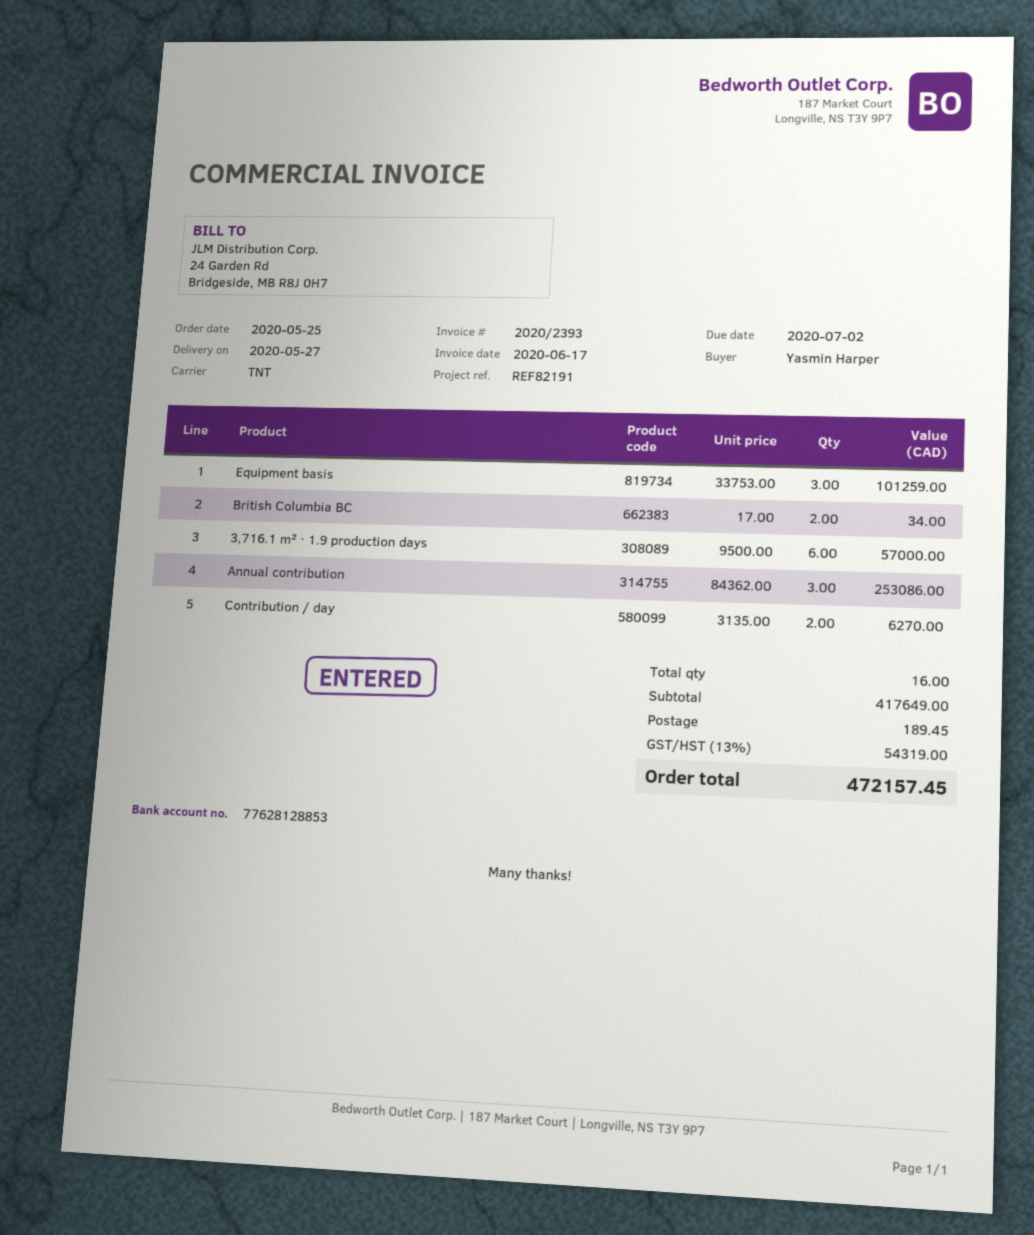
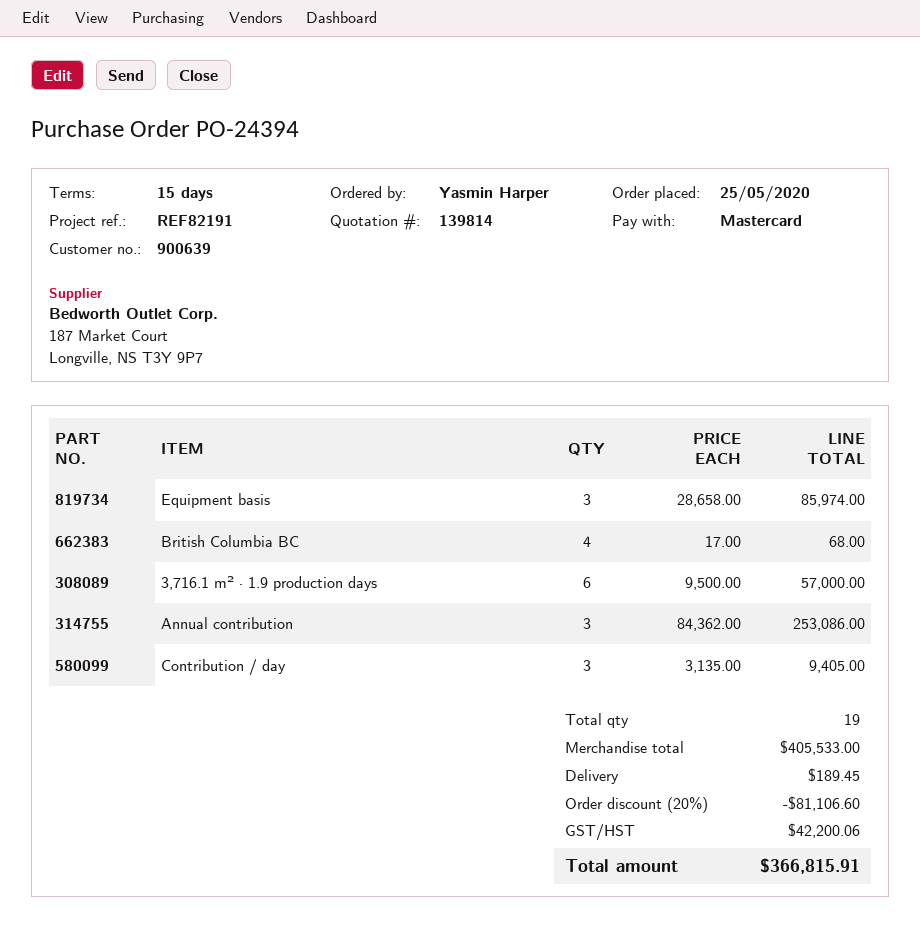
Equipment basis: 3 x 33753.00 = 101259.00 -> 3 x 28658.00 = 85974.00
British Columbia BC: 2 x 17.00 = 34.00 -> 4 x 17.00 = 68.00
Contribution / day: 2 x 3135.00 = 6270.00 -> 3 x 3135.00 = 9405.00
total quantity: 16 -> 19
subtotal: 417649.00 -> 405533.00
discount: none -> 20% = 81106.60
tax: 54319.00 -> 42200.06
total: 472157.45 -> 366815.91

